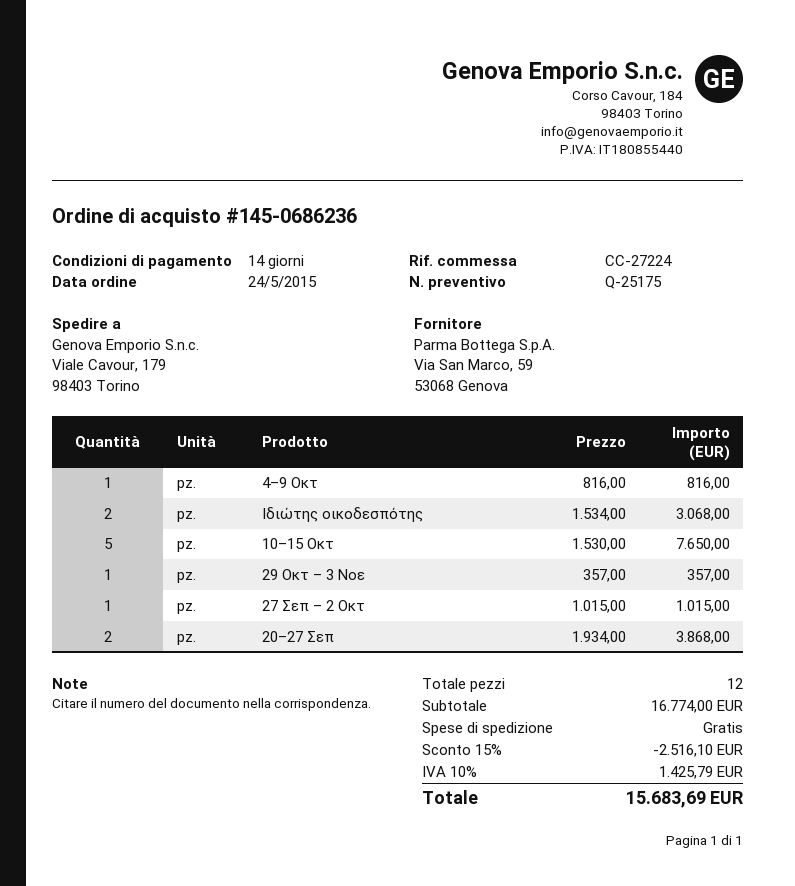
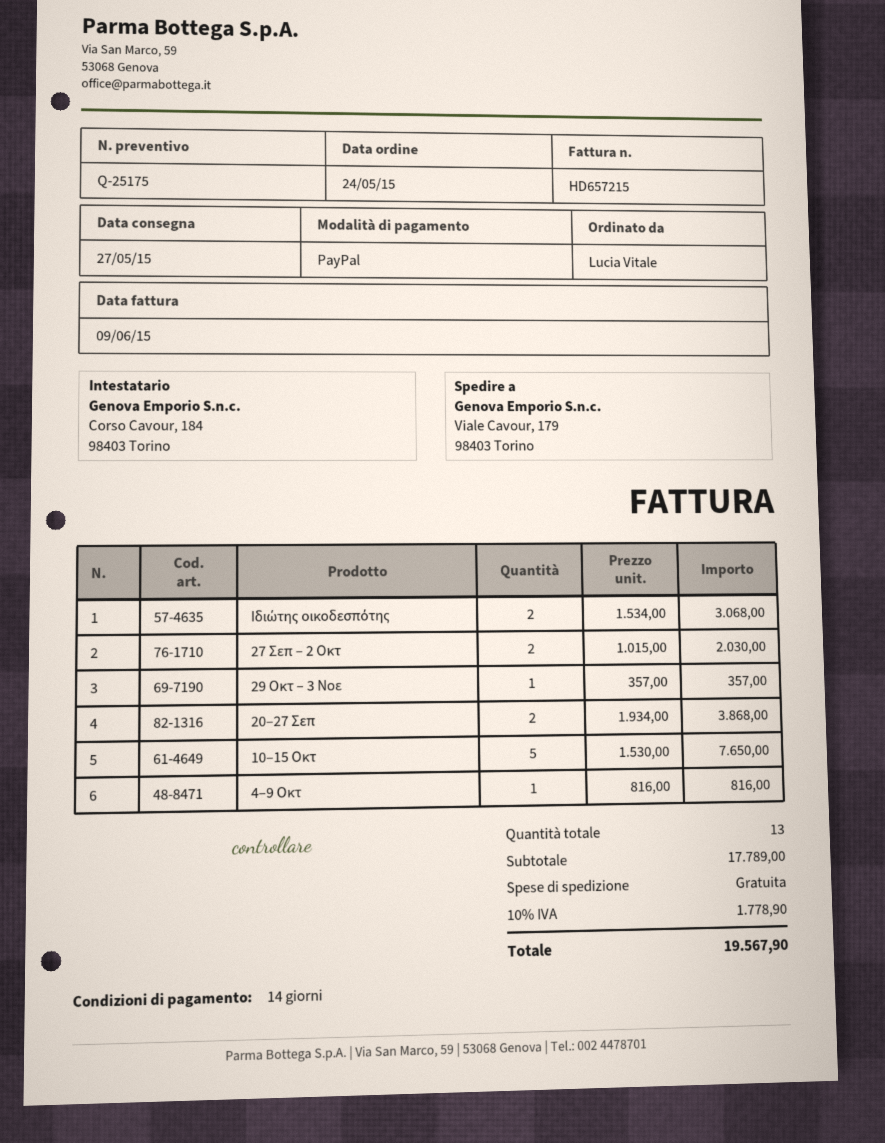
27 Σεπ – 2 Οκτ: 1 x 1015.00 = 1015.00 -> 2 x 1015.00 = 2030.00
total quantity: 12 -> 13
subtotal: 16774.00 -> 17789.00
discount: 15% = 2516.10 -> none
tax: 10% = 1425.79 -> 10% = 1778.90
total: 15683.69 -> 19567.90

